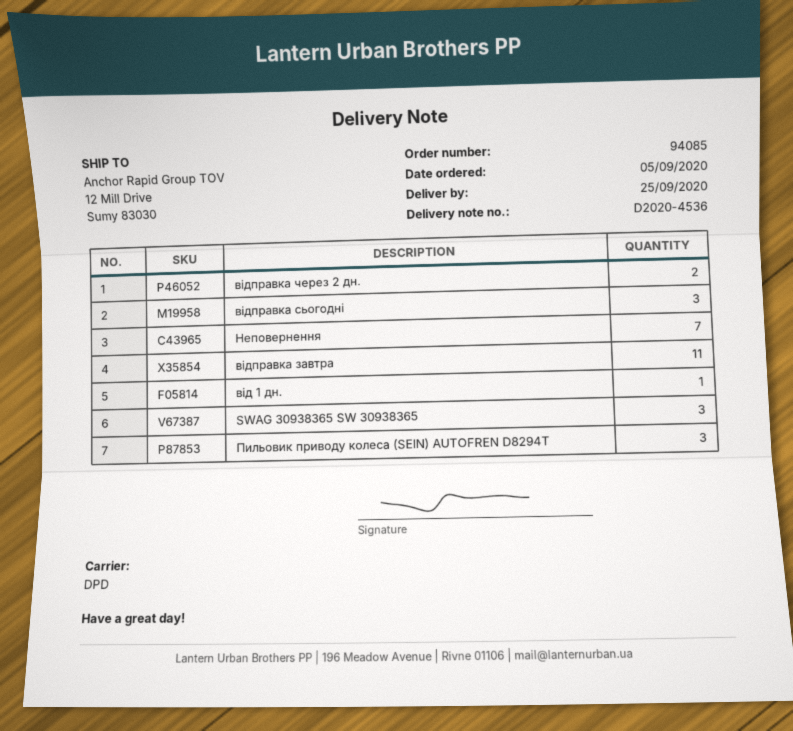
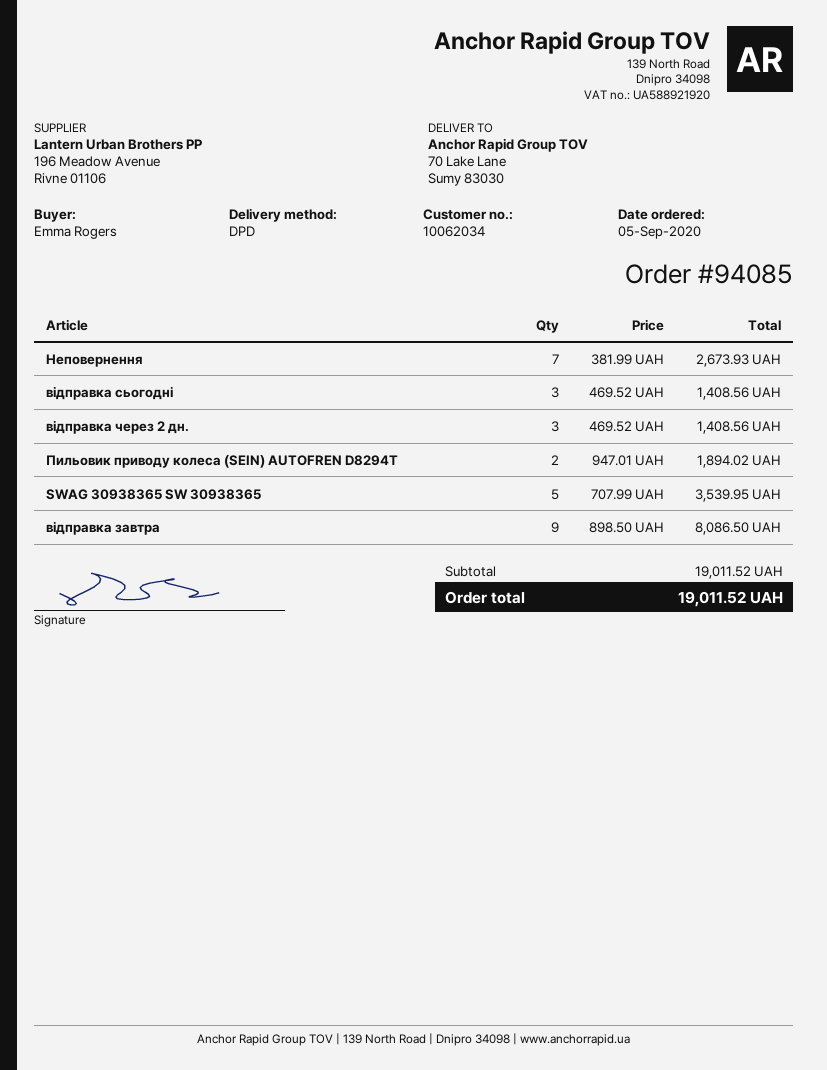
ship to: 12 Mill Drive, Sumy 83030 -> 70 Lake Lane, Sumy 83030
відправка через 2 дн.: 2 -> 3
відправка завтра: 11 -> 9
від 1 дн.: 1 -> none
SWAG 30938365 SW 30938365: 3 -> 5
Пильовик приводу колеса (SEIN) AUTOFREN D8294T: 3 -> 2

